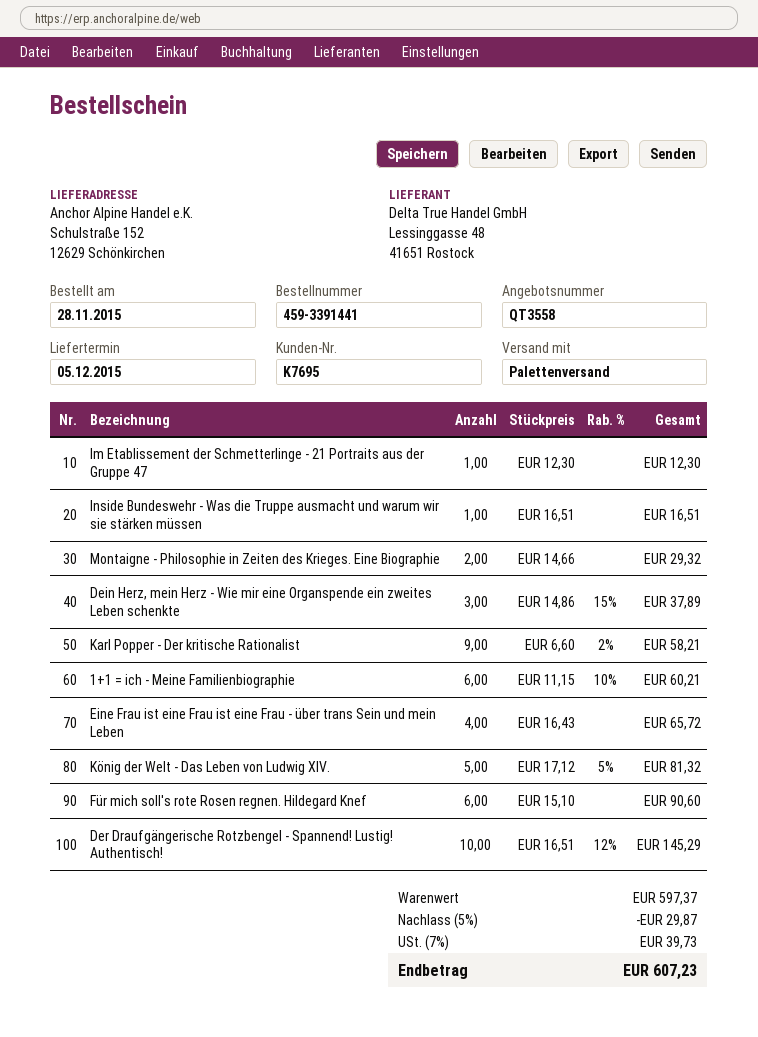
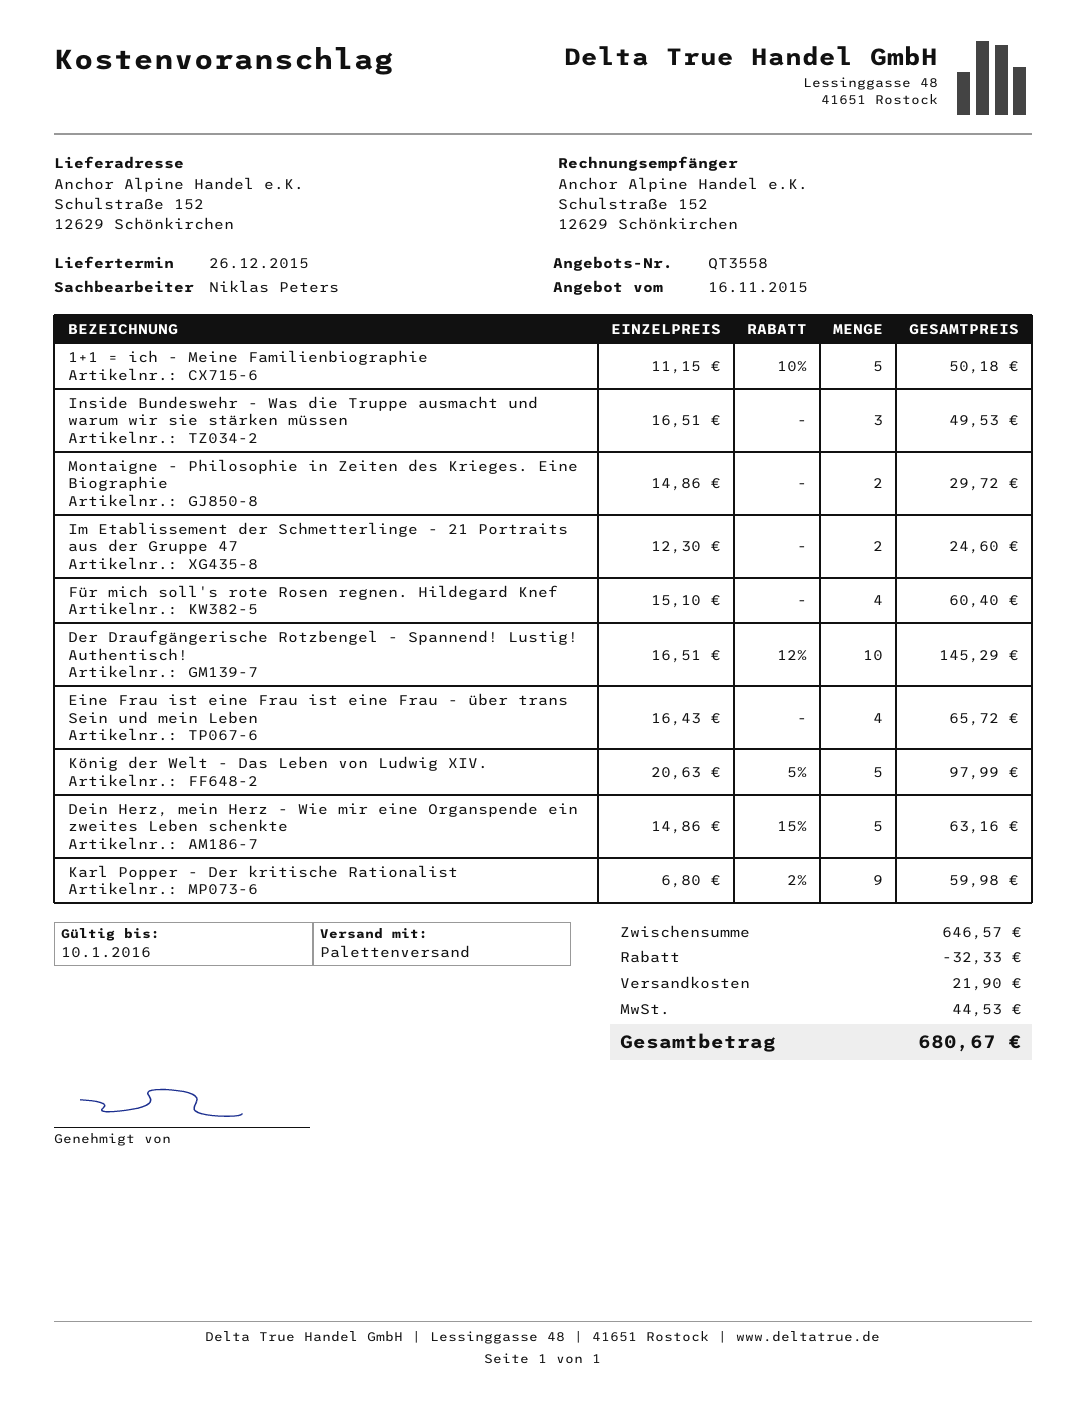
delivery date: 2015-12-05 -> 2015-12-26
Im Etablissement der Schmetterlinge - 21 Portraits aus der Gruppe 47: 1 x 12.30 = 12.30 -> 2 x 12.30 = 24.60
Inside Bundeswehr - Was die Truppe ausmacht und warum wir sie stärken müssen: 1 x 16.51 = 16.51 -> 3 x 16.51 = 49.53
Montaigne - Philosophie in Zeiten des Krieges. Eine Biographie: 2 x 14.66 = 29.32 -> 2 x 14.86 = 29.72
Dein Herz, mein Herz - Wie mir eine Organspende ein zweites Leben schenkte: 3 x 14.86 - 15% = 37.89 -> 5 x 14.86 - 15% = 63.16
Karl Popper - Der kritische Rationalist: 9 x 6.60 - 2% = 58.21 -> 9 x 6.80 - 2% = 59.98
1+1 = ich - Meine Familienbiographie: 6 x 11.15 - 10% = 60.21 -> 5 x 11.15 - 10% = 50.18
König der Welt - Das Leben von Ludwig XIV.: 5 x 17.12 - 5% = 81.32 -> 5 x 20.63 - 5% = 97.99
Für mich soll's rote Rosen regnen. Hildegard Knef: 6 x 15.10 = 90.60 -> 4 x 15.10 = 60.40
subtotal: 597.37 -> 646.57
discount: 29.87 -> 32.33
shipping: none -> 21.90
tax: 39.73 -> 44.53
total: 607.23 -> 680.67

